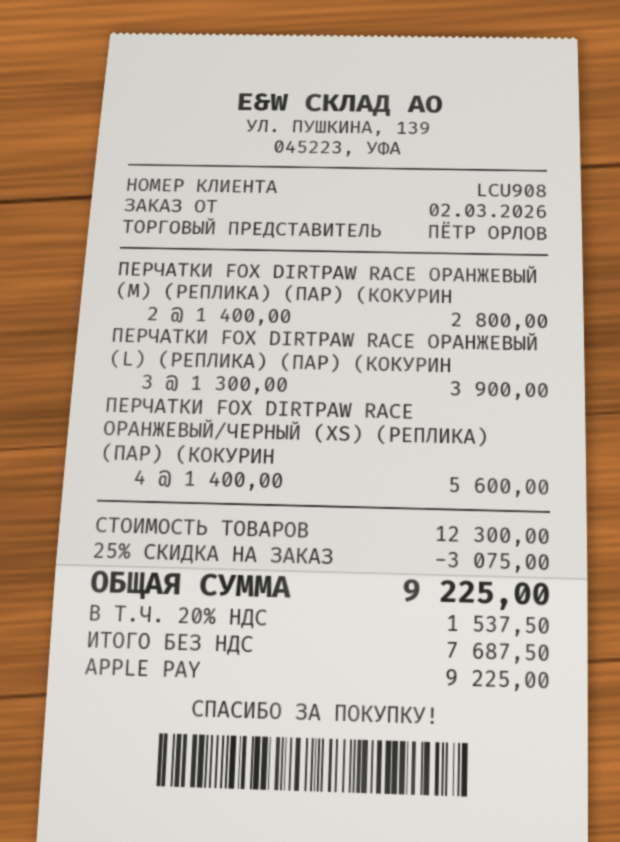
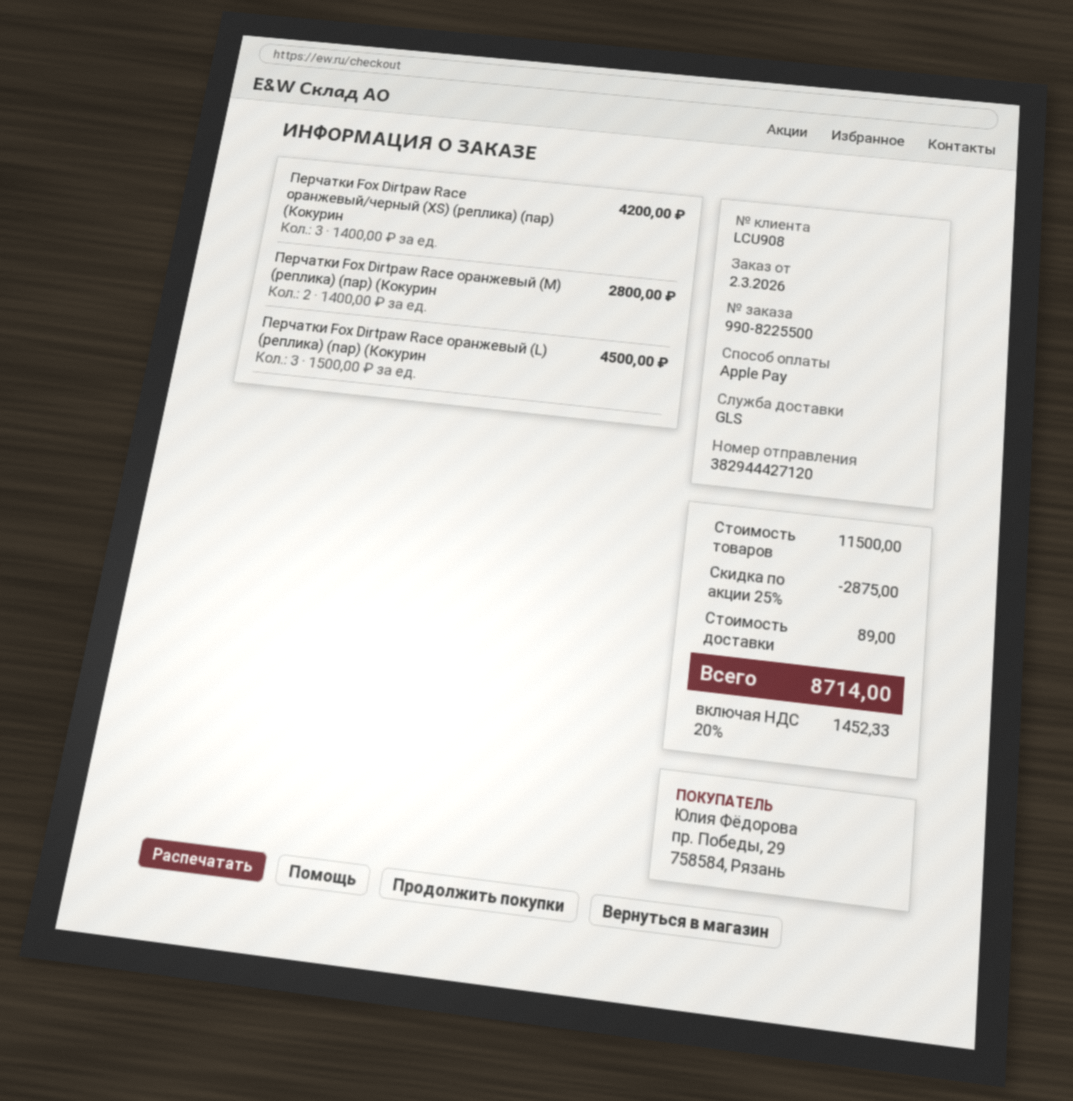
ПЕРЧАТКИ FOX DIRTPAW RACE ОРАНЖЕВЫЙ (L) (РЕПЛИКА) (ПАР) (КОКУРИН: 3 x 1300.00 = 3900.00 -> 3 x 1500.00 = 4500.00
ПЕРЧАТКИ FOX DIRTPAW RACE ОРАНЖЕВЫЙ/ЧЕРНЫЙ (XS) (РЕПЛИКА) (ПАР) (КОКУРИН: 4 x 1400.00 = 5600.00 -> 3 x 1400.00 = 4200.00
subtotal: 12300.00 -> 11500.00
discount: 25% = 3075.00 -> 25% = 2875.00
shipping: none -> 89.00
tax: 20% = 1537.50 -> 20% = 1452.33
total: 9225.00 -> 8714.00

